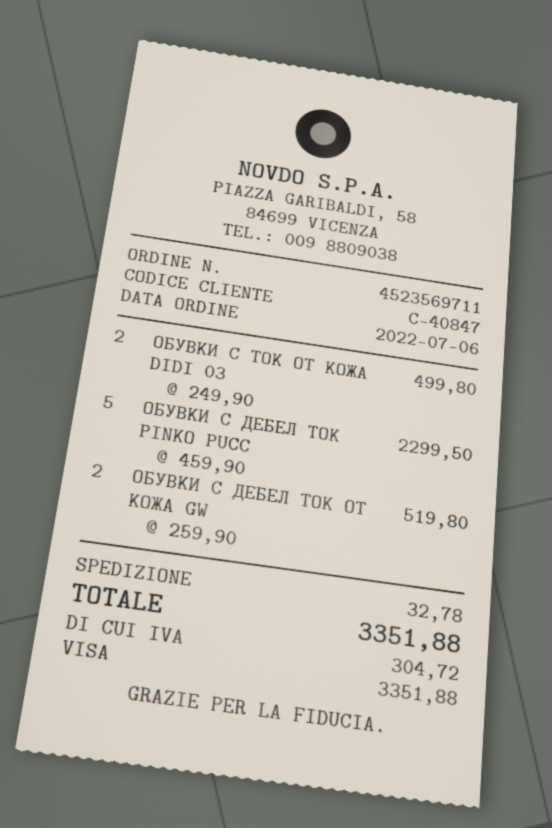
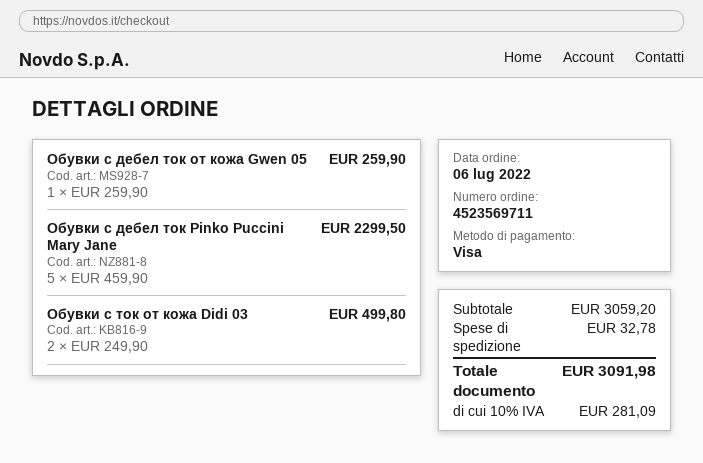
ОБУВКИ С ДЕБЕЛ ТОК ОТ КОЖА GW: 2 x 259.90 = 519.80 -> 1 x 259.90 = 259.90
tax: 304.72 -> 281.09
total: 3351.88 -> 3091.98

